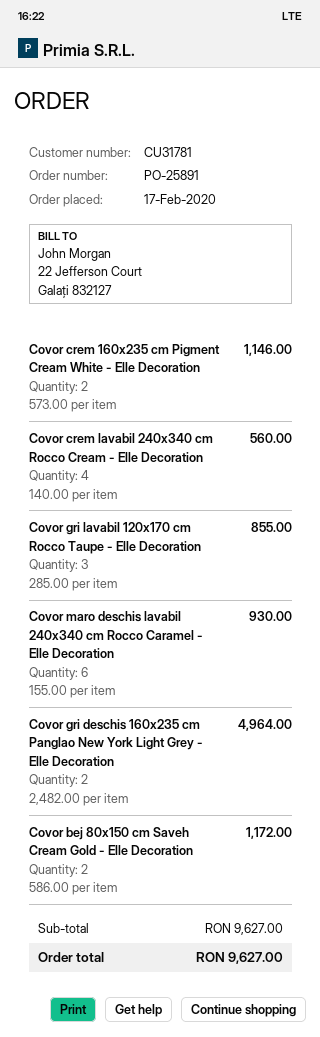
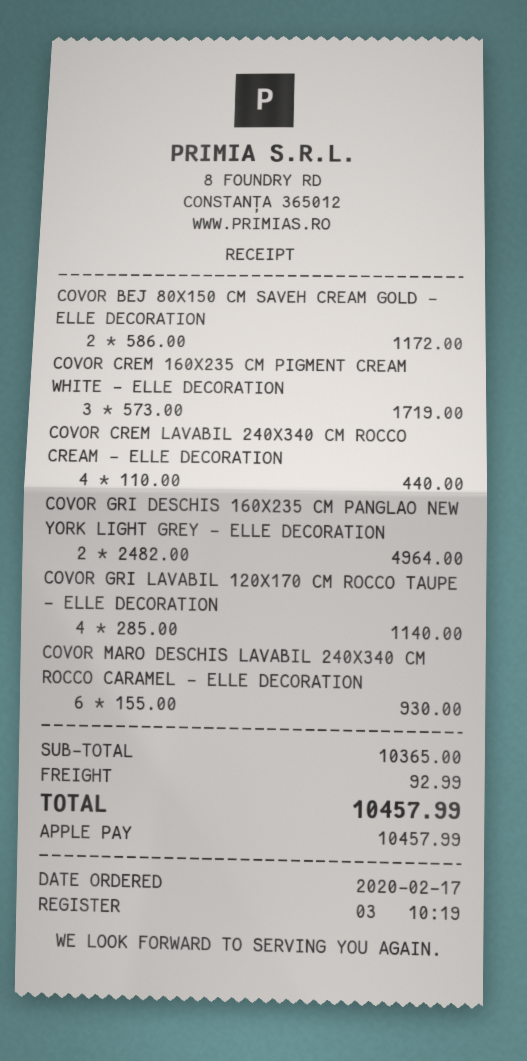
Covor crem 160x235 cm Pigment Cream White - Elle Decoration: 2 x 573.00 = 1146.00 -> 3 x 573.00 = 1719.00
Covor crem lavabil 240x340 cm Rocco Cream - Elle Decoration: 4 x 140.00 = 560.00 -> 4 x 110.00 = 440.00
Covor gri lavabil 120x170 cm Rocco Taupe - Elle Decoration: 3 x 285.00 = 855.00 -> 4 x 285.00 = 1140.00
subtotal: 9627.00 -> 10365.00
shipping: none -> 92.99
total: 9627.00 -> 10457.99

